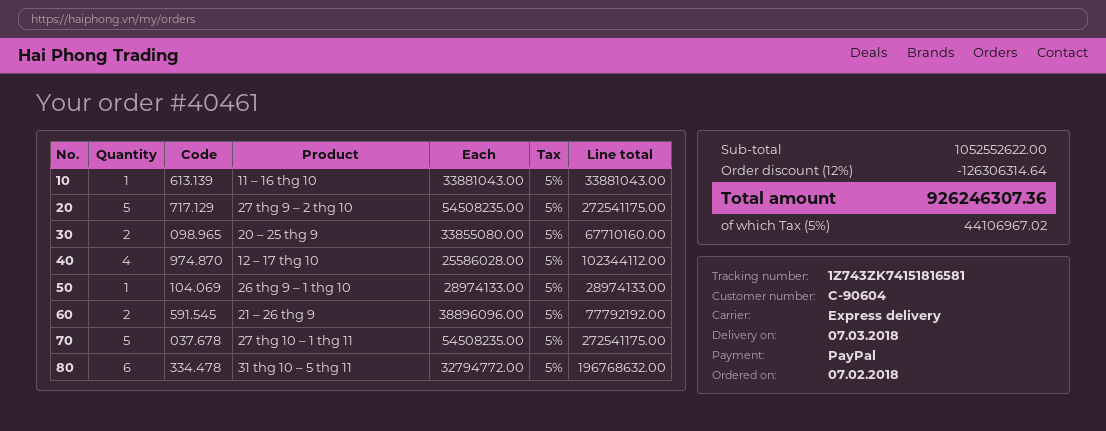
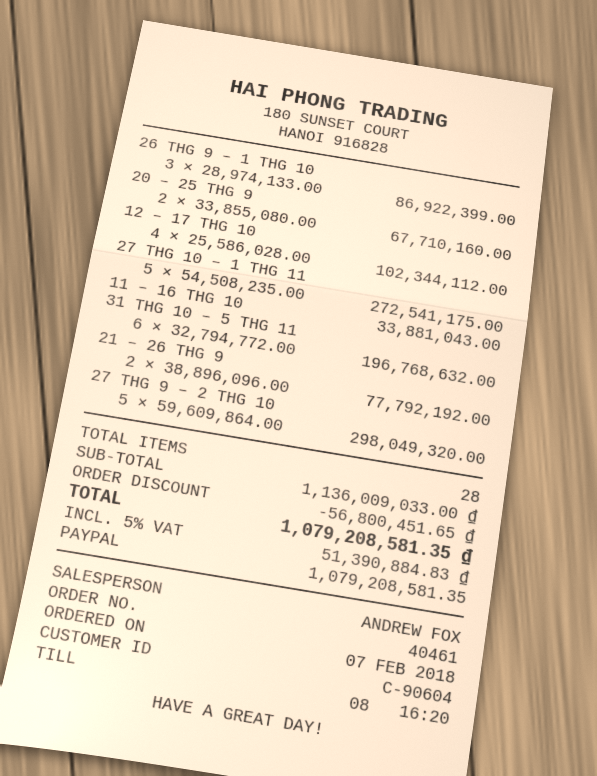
27 thg 9 – 2 thg 10: 5 x 54508235.00 = 272541175.00 -> 5 x 59609864.00 = 298049320.00
26 thg 9 – 1 thg 10: 1 x 28974133.00 = 28974133.00 -> 3 x 28974133.00 = 86922399.00
subtotal: 1052552622.00 -> 1136009033.00
discount: 126306314.64 -> 56800451.65
tax: 5% = 44106967.02 -> 5% = 51390884.83
total: 926246307.36 -> 1079208581.35

